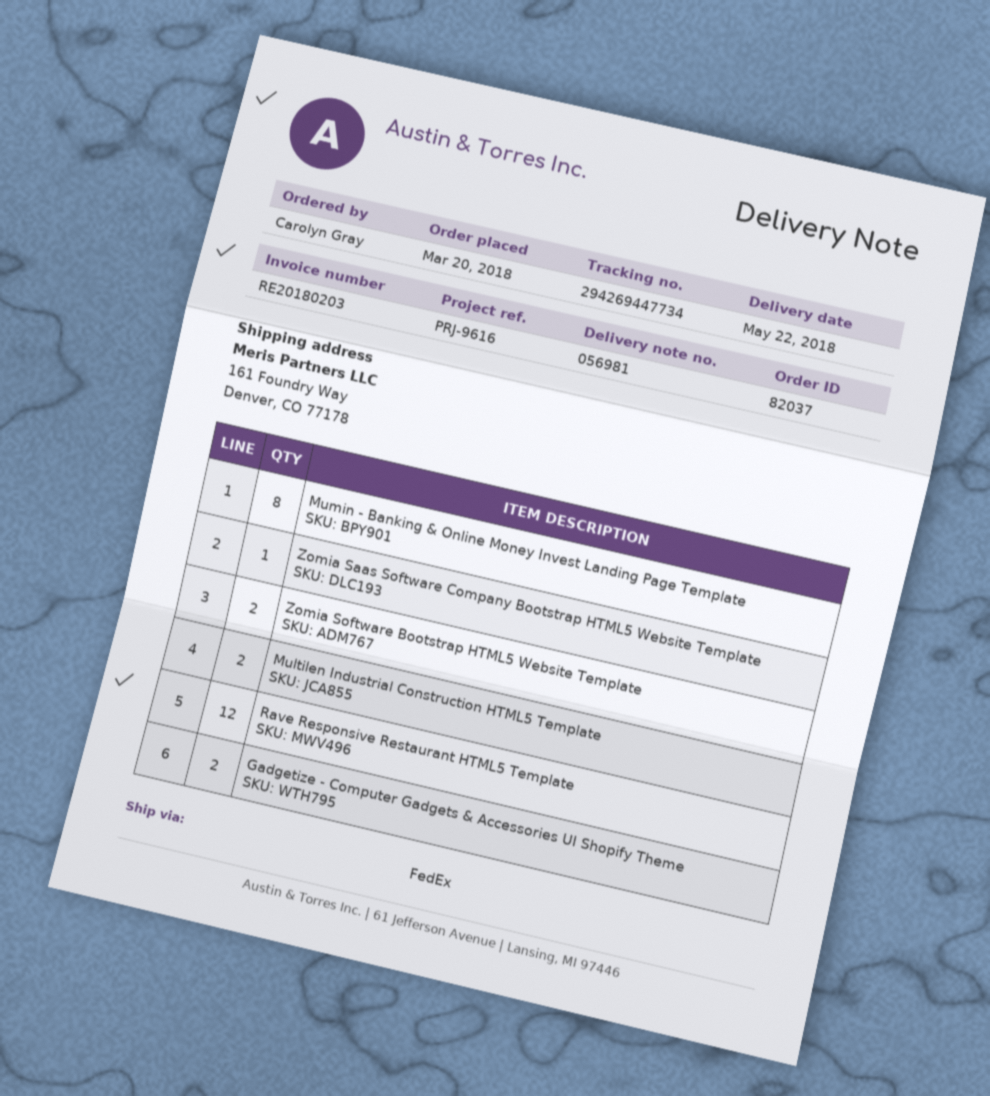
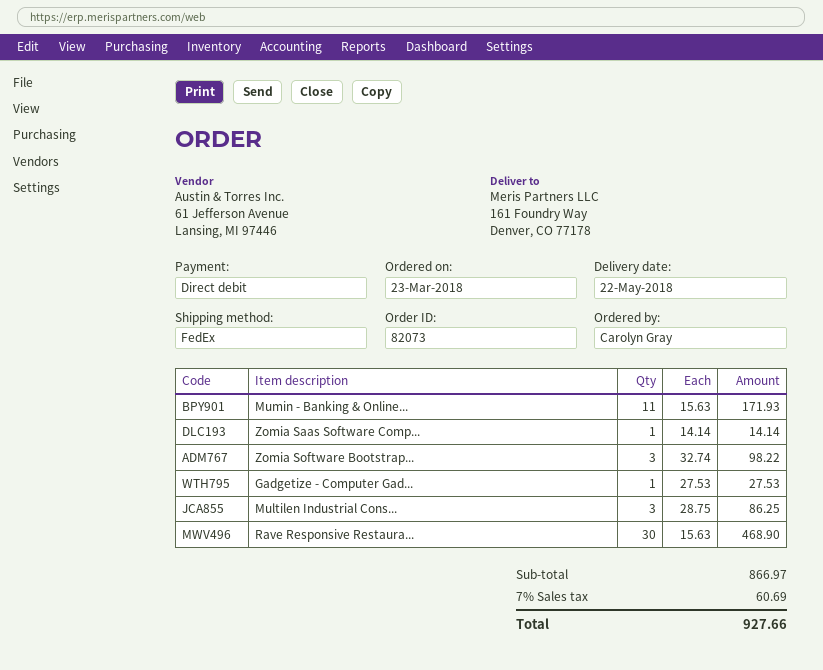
order number: 82037 -> 82073
order date: 2018-03-20 -> 2018-03-23
Mumin - Banking & Online Money Invest Landing Page Template: 8 -> 11
Zomia Software Bootstrap HTML5 Website Template: 2 -> 3
Multilen Industrial Construction HTML5 Template: 2 -> 3
Rave Responsive Restaurant HTML5 Template: 12 -> 30
Gadgetize - Computer Gadgets & Accessories UI Shopify Theme: 2 -> 1

